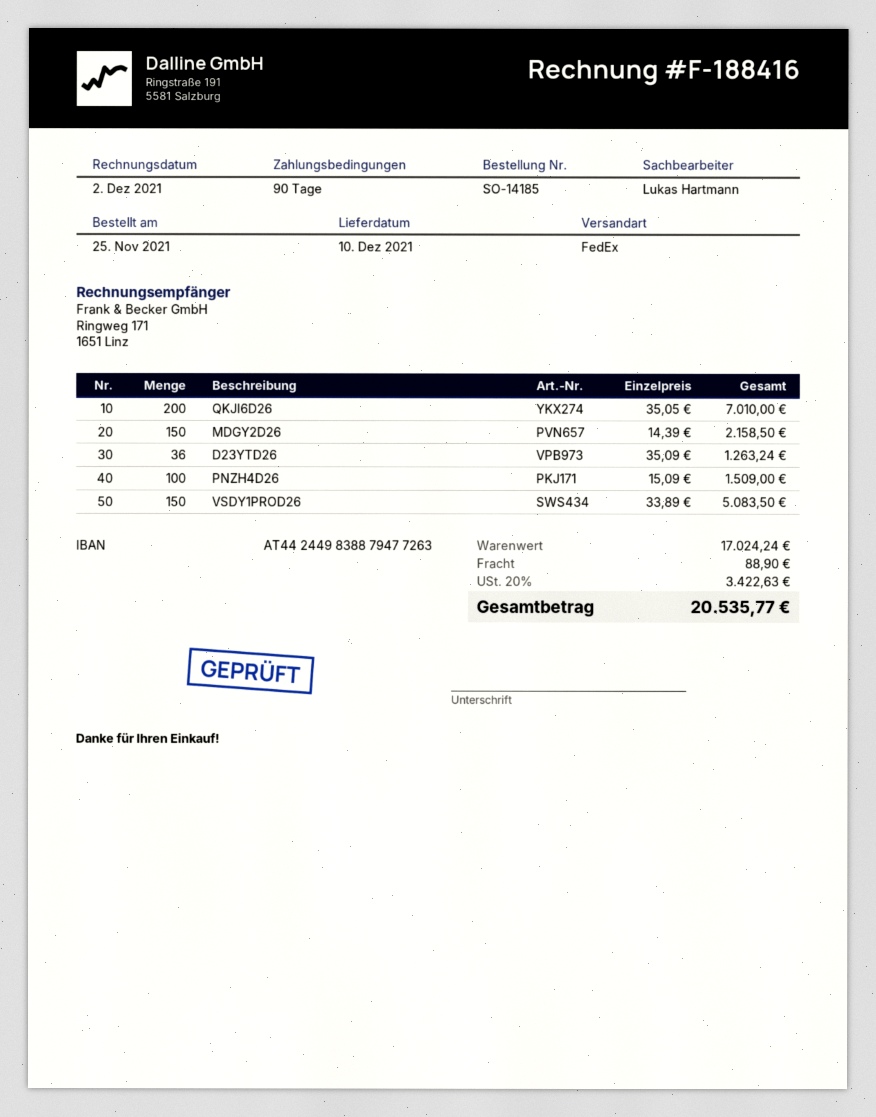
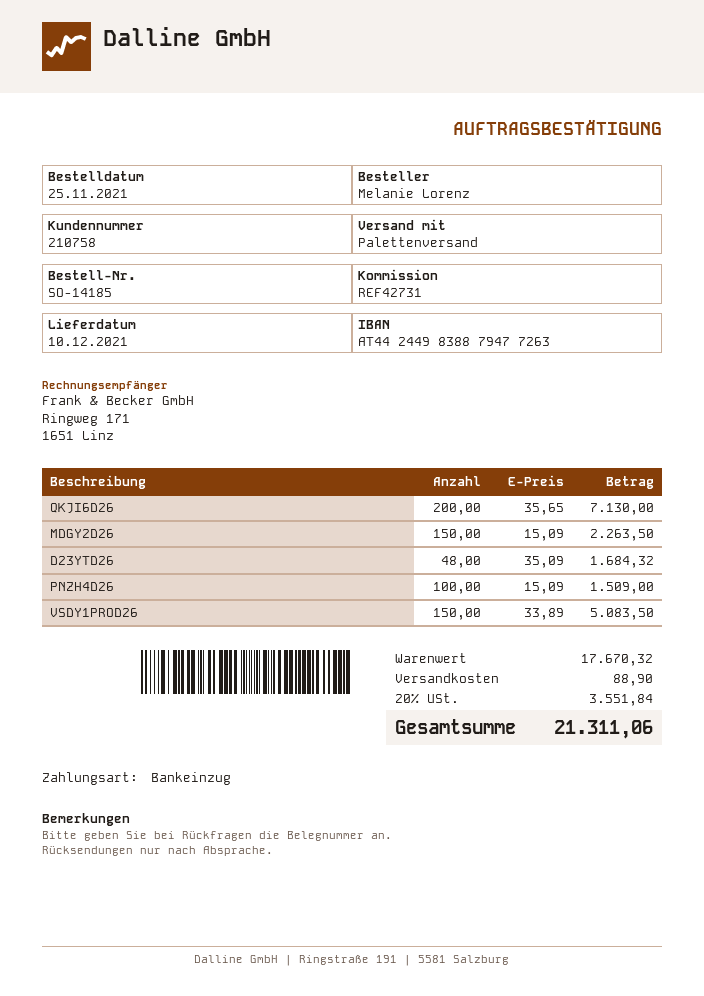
shipping method: FedEx -> pallet freight
QKJI6D26: 200 x 35.05 = 7010.00 -> 200 x 35.65 = 7130.00
MDGY2D26: 150 x 14.39 = 2158.50 -> 150 x 15.09 = 2263.50
D23YTD26: 36 x 35.09 = 1263.24 -> 48 x 35.09 = 1684.32
subtotal: 17024.24 -> 17670.32
tax: 20% = 3422.63 -> 20% = 3551.84
total: 20535.77 -> 21311.06

